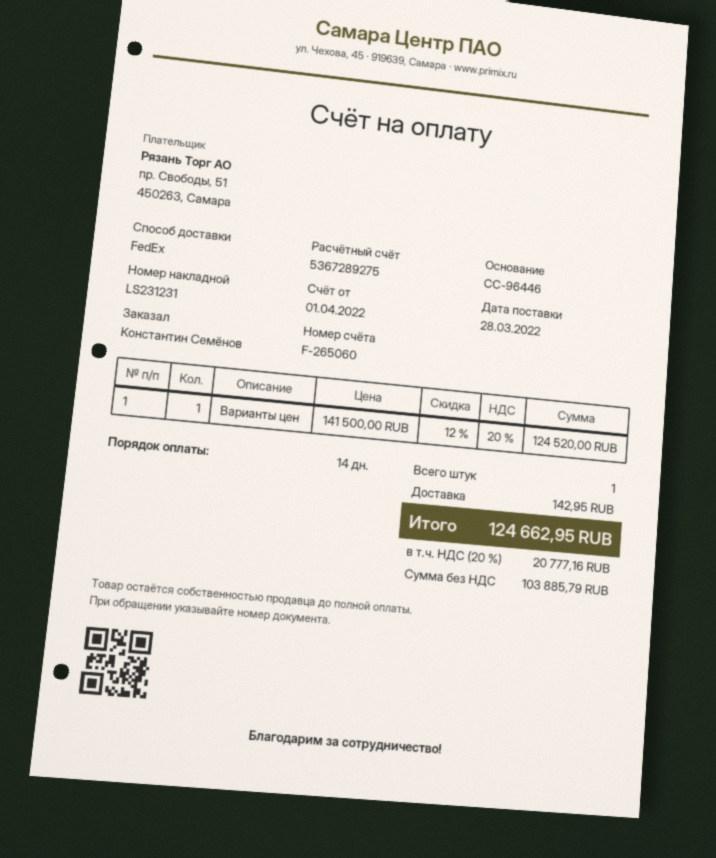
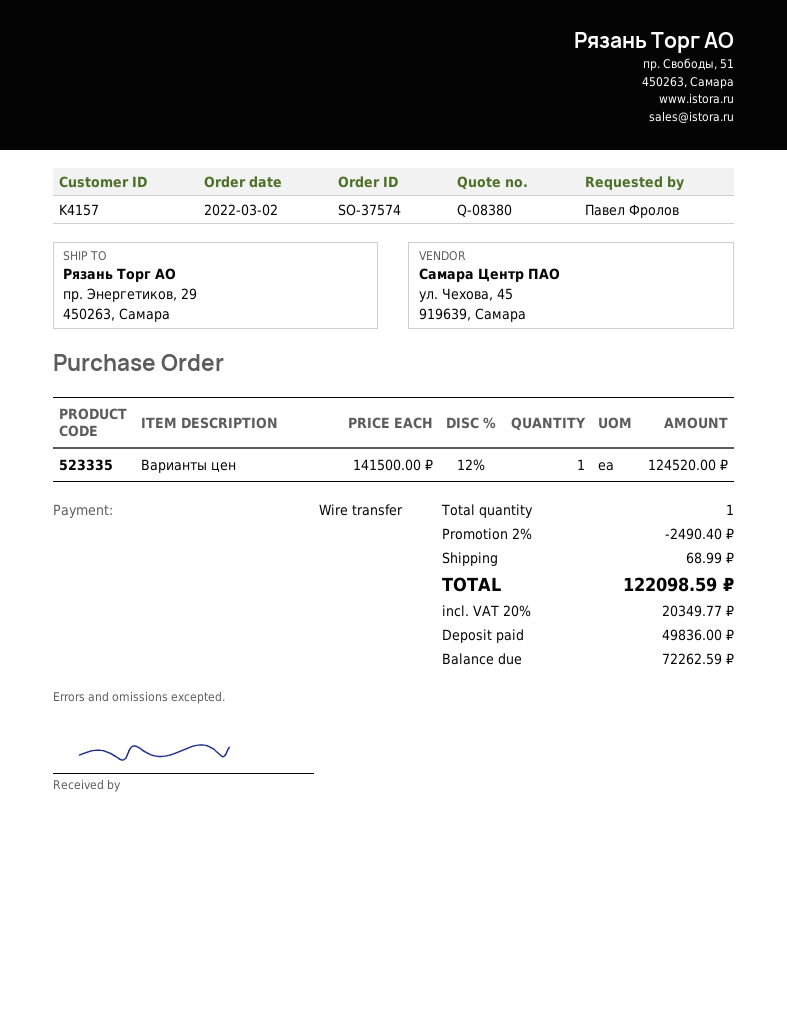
ordered by: Константин Семёнов -> Павел Фролов
discount: none -> 2% = 2490.40
shipping: 142.95 -> 68.99
tax: 20% = 20777.16 -> 20% = 20349.77
total: 124662.95 -> 122098.59

